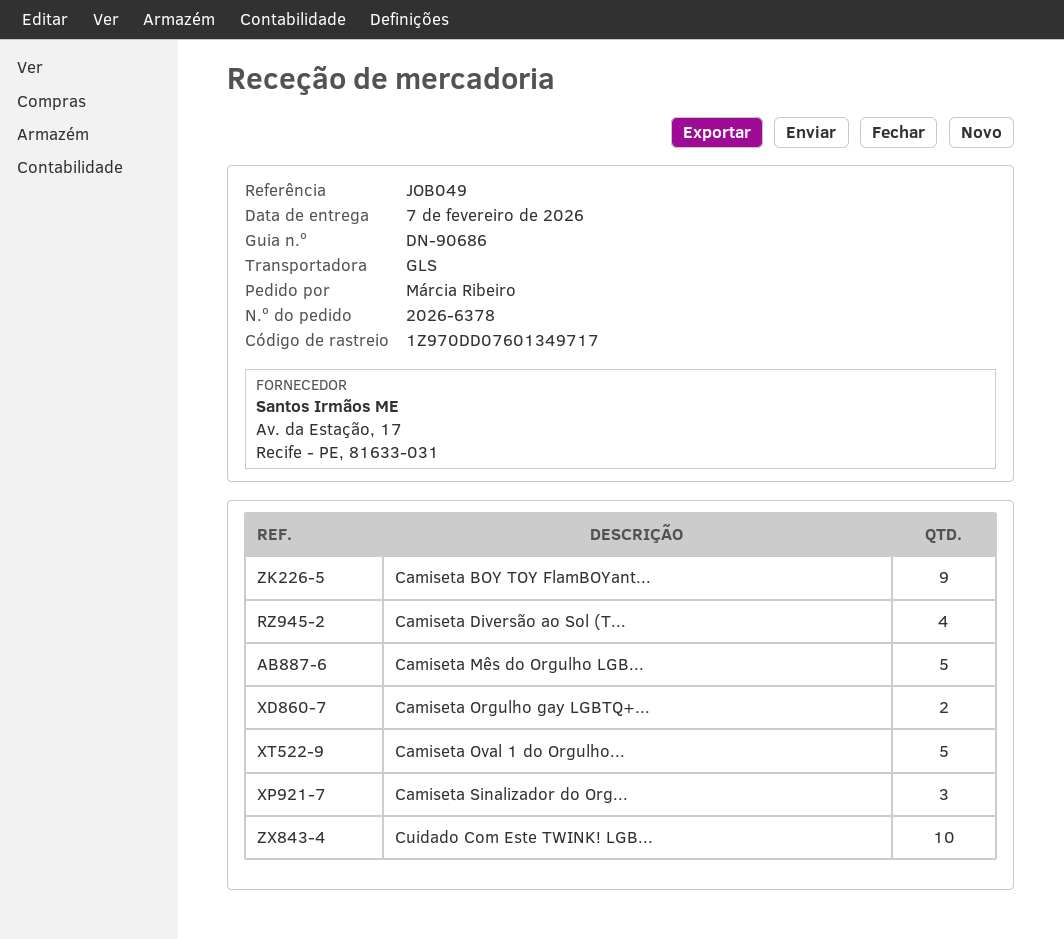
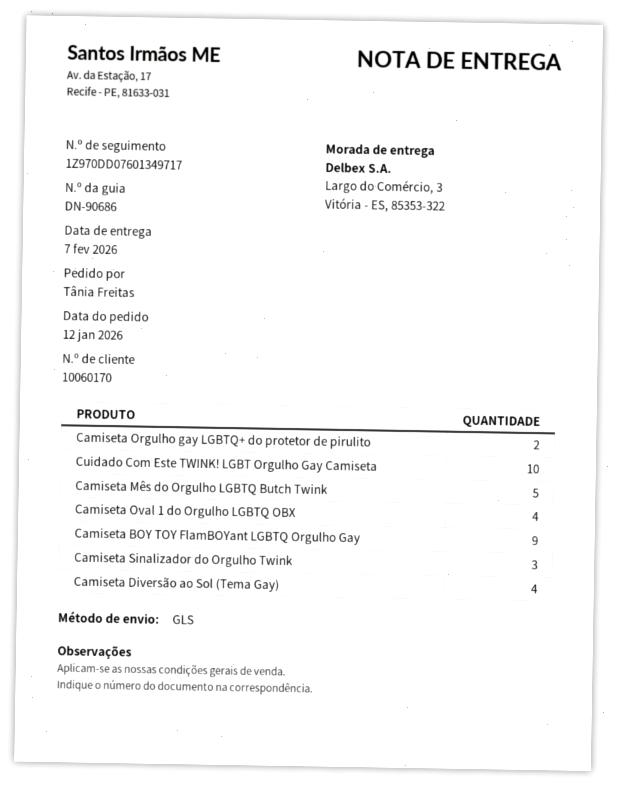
ordered by: Márcia Ribeiro -> Tânia Freitas
Camiseta Oval 1 do Orgulho...: 5 -> 4

